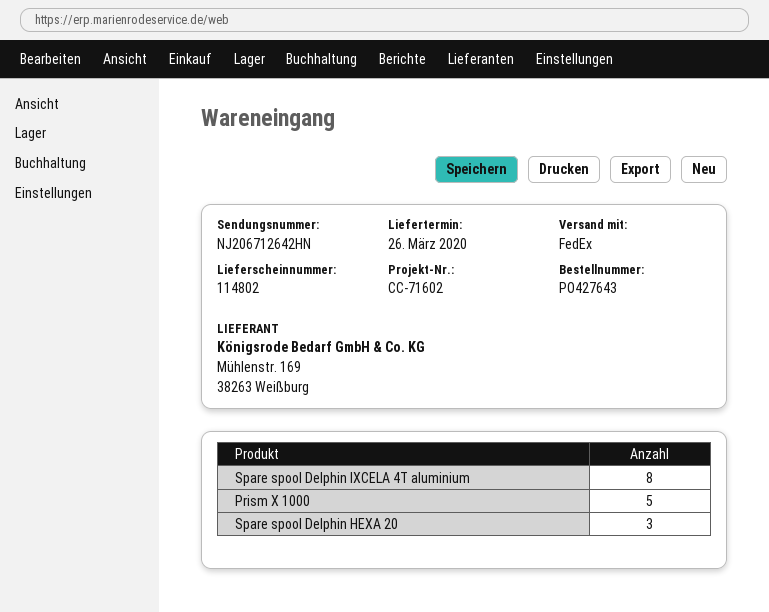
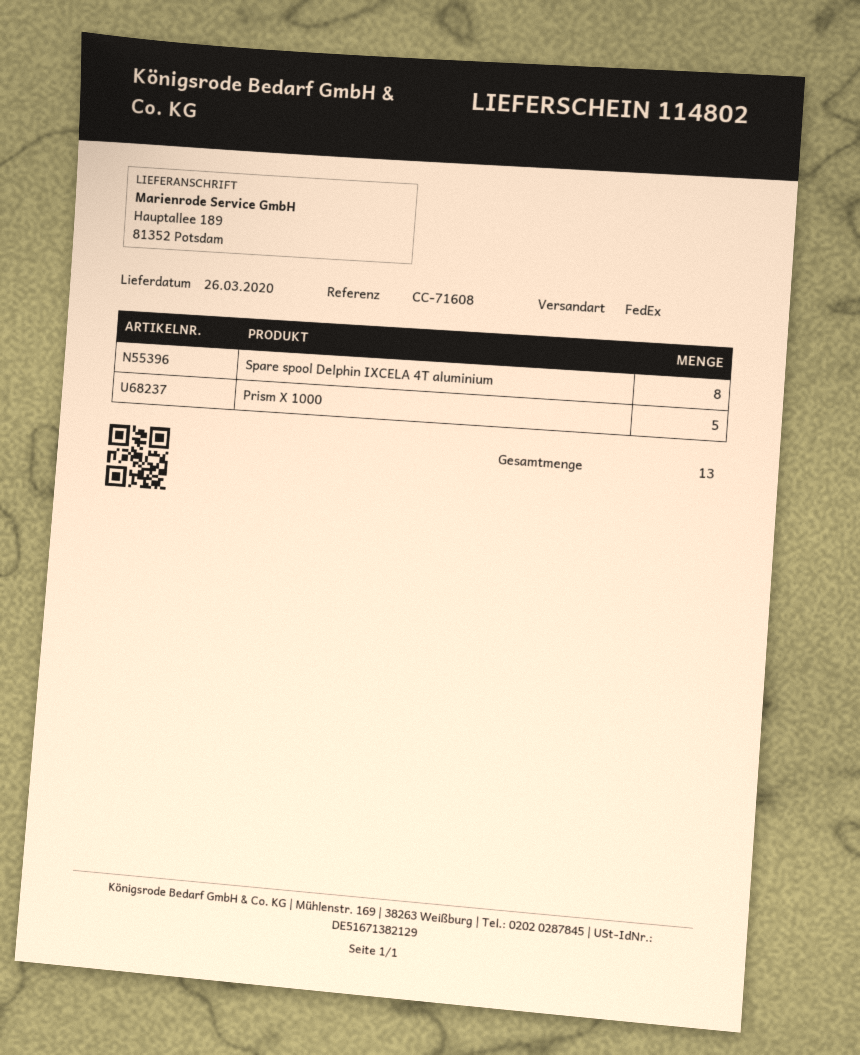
reference: CC-71602 -> CC-71608
Spare spool Delphin HEXA 20: 3 -> none

